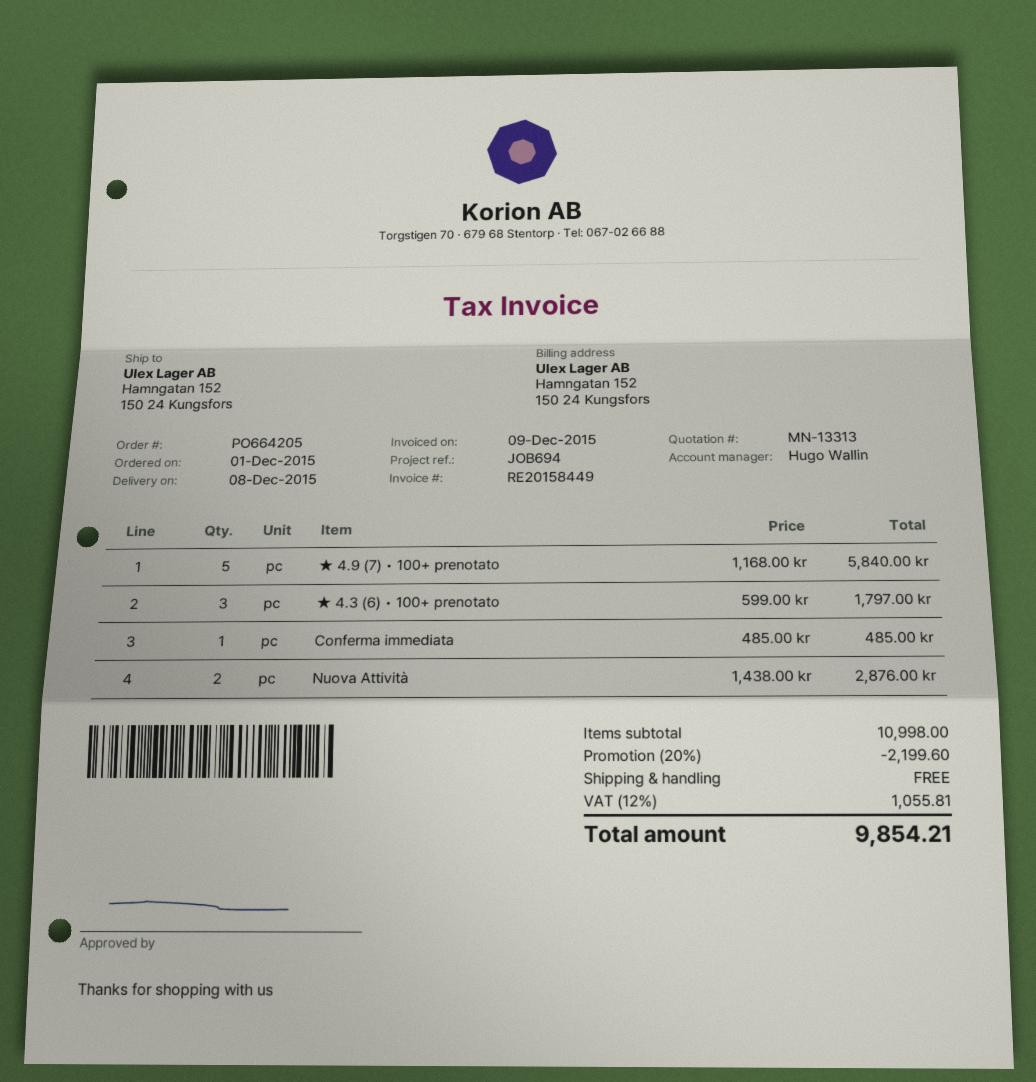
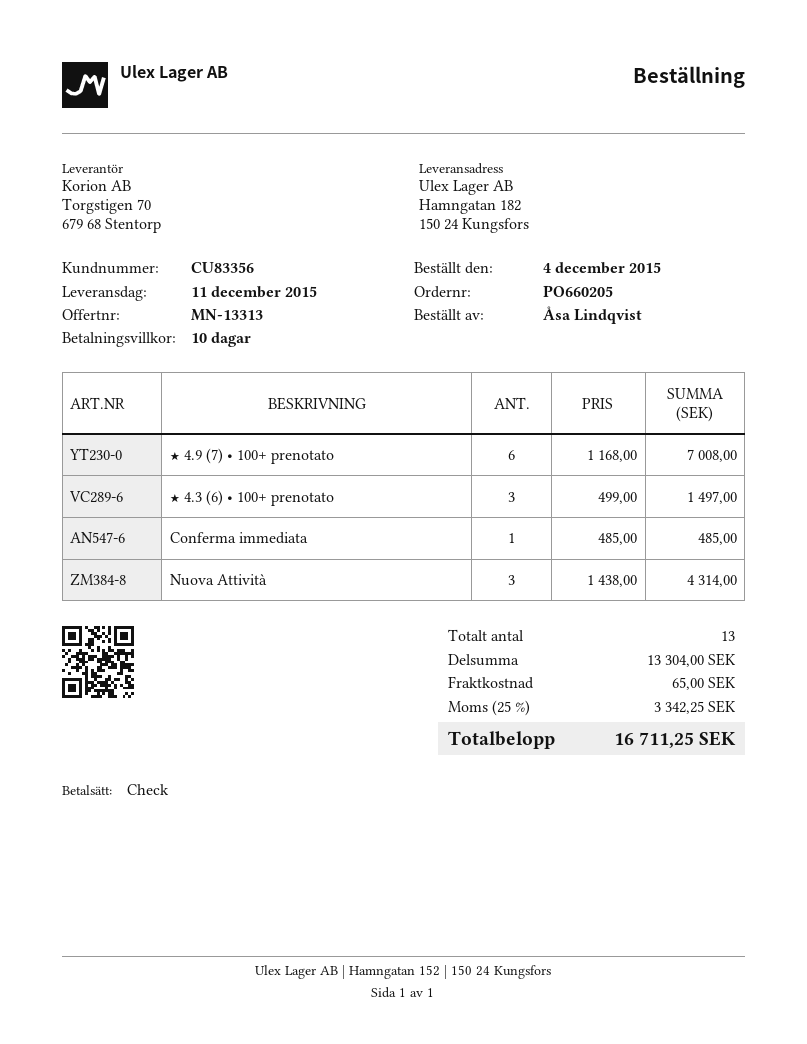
order number: PO664205 -> PO660205
order date: 2015-12-01 -> 2015-12-04
delivery date: 2015-12-08 -> 2015-12-11
ship to: Hamngatan 152, 150 24 Kungsfors -> Hamngatan 182, 150 24 Kungsfors
★ 4.9 (7) • 100+ prenotato: 5 x 1168.00 = 5840.00 -> 6 x 1168.00 = 7008.00
★ 4.3 (6) • 100+ prenotato: 3 x 599.00 = 1797.00 -> 3 x 499.00 = 1497.00
Nuova Attività: 2 x 1438.00 = 2876.00 -> 3 x 1438.00 = 4314.00
subtotal: 10998.00 -> 13304.00
discount: 20% = 2199.60 -> none
shipping: 0.00 -> 65.00
tax: 12% = 1055.81 -> 25% = 3342.25
total: 9854.21 -> 16711.25

